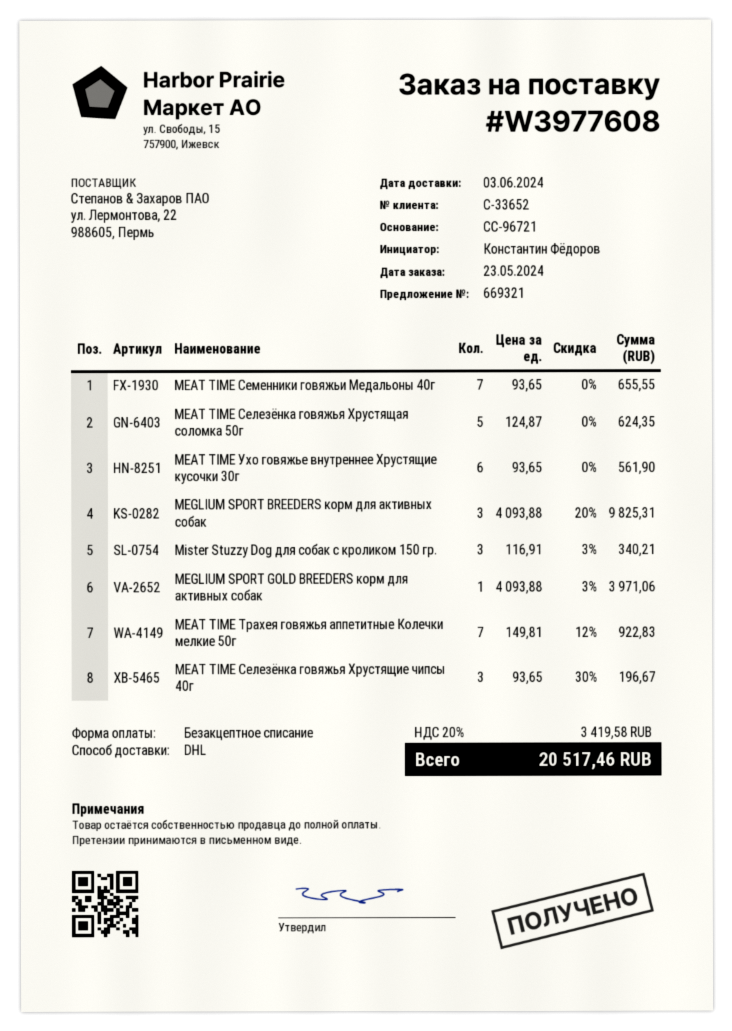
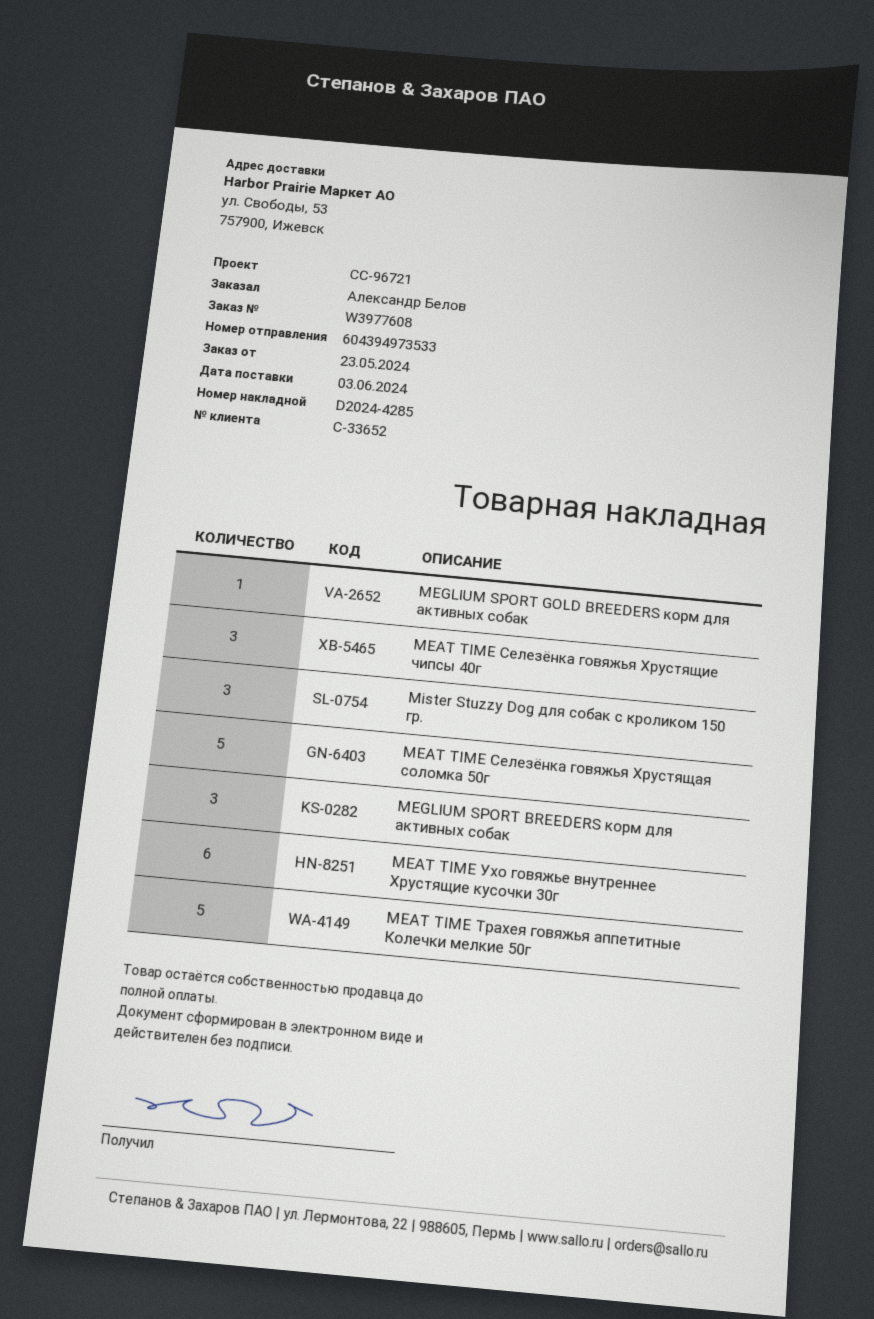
ordered by: Константин Фёдоров -> Александр Белов
MEAT TIME Семенники говяжьи Медальоны 40г: 7 -> none
MEAT TIME Трахея говяжья аппетитные Колечки мелкие 50г: 7 -> 5

